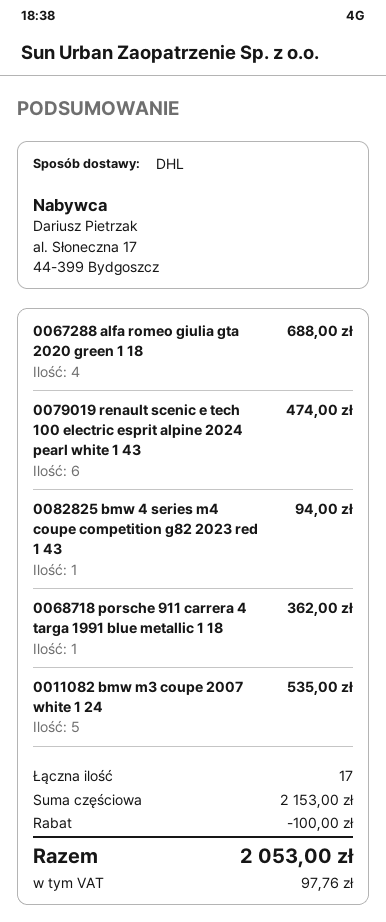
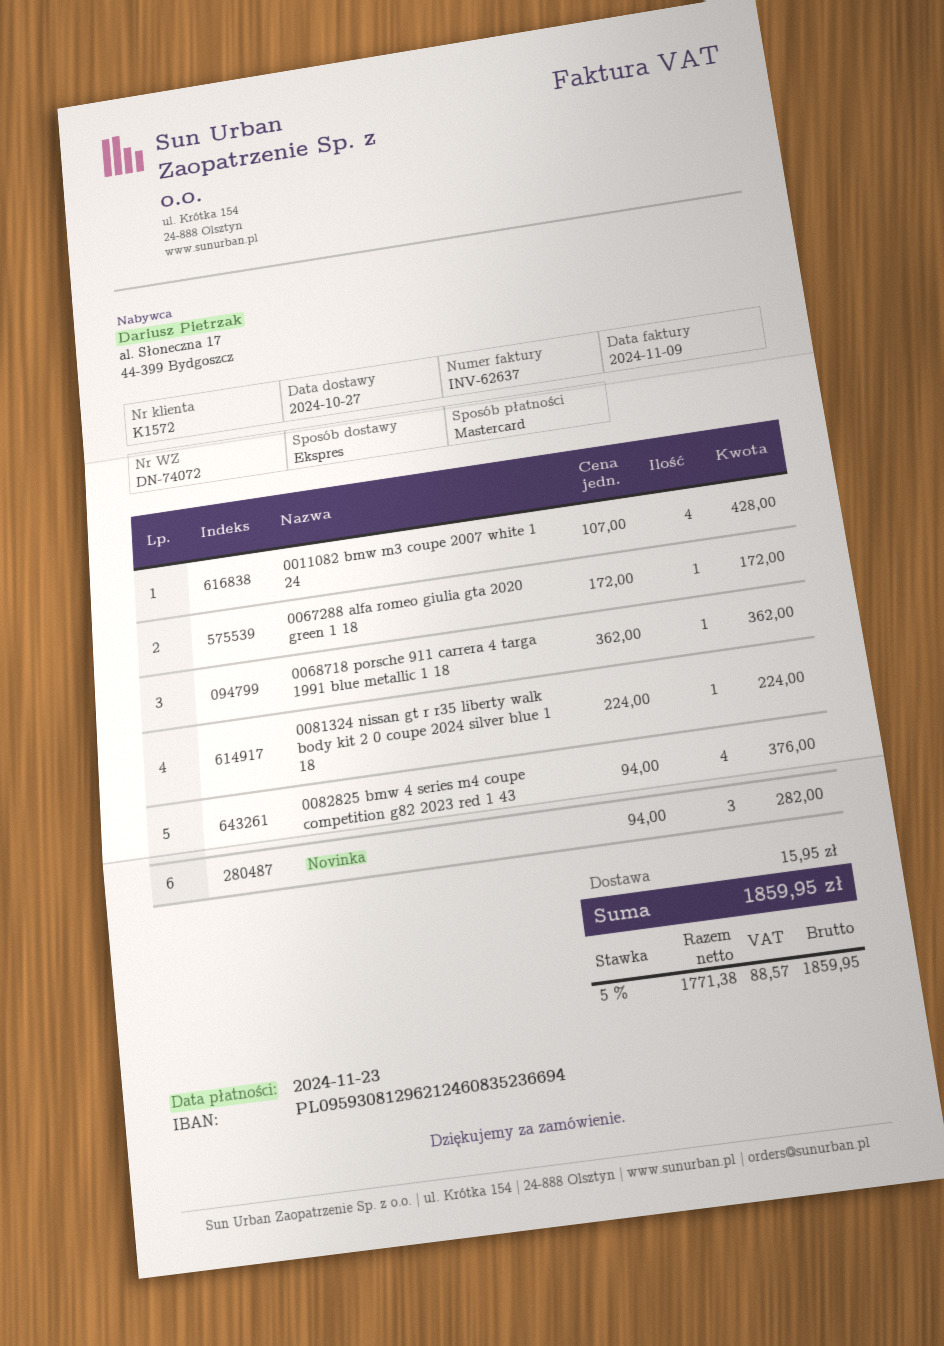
shipping method: DHL -> express
0067288 alfa romeo giulia gta 2020 green 1 18: 4 for 688.00 -> 1 for 172.00
0079019 renault scenic e tech 100 electric esprit alpine 2024 pearl white 1 43: 6 for 474.00 -> none
0082825 bmw 4 series m4 coupe competition g82 2023 red 1 43: 1 for 94.00 -> 4 for 376.00
0011082 bmw m3 coupe 2007 white 1 24: 5 for 535.00 -> 4 for 428.00
0081324 nissan gt r r35 liberty walk body kit 2 0 coupe 2024 silver blue 1 18: none -> 1 for 224.00
Novinka: none -> 3 for 282.00
discount: 100.00 -> none
shipping: none -> 15.95
tax: 97.76 -> 88.57
total: 2053.00 -> 1859.95

